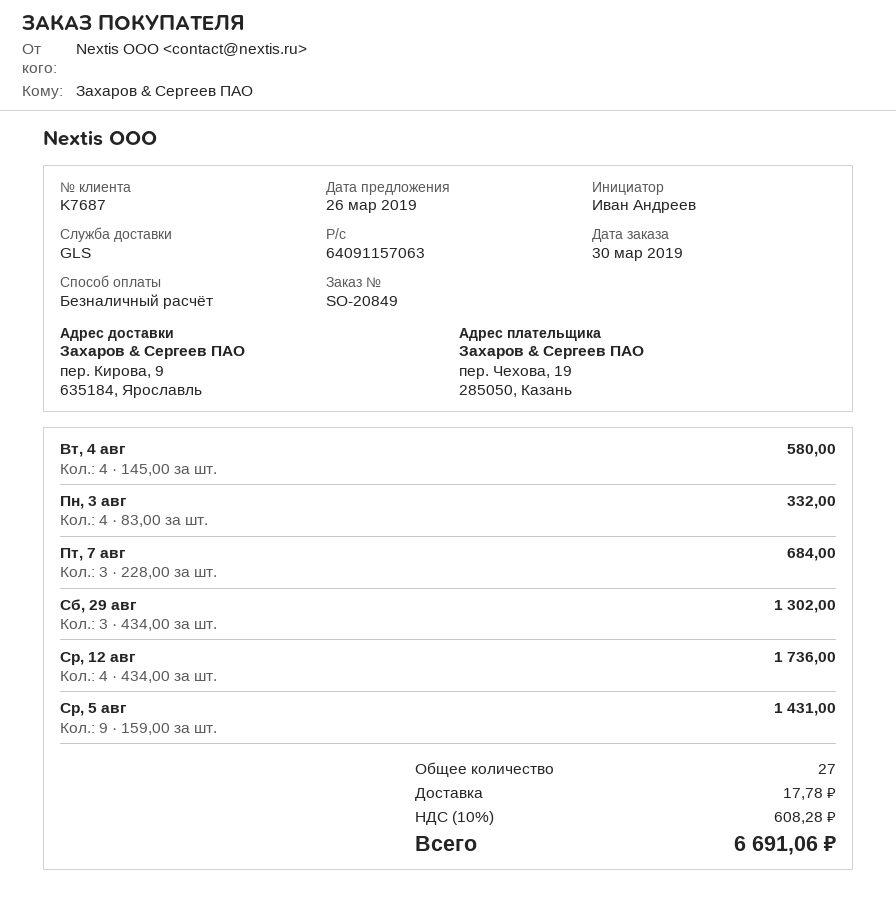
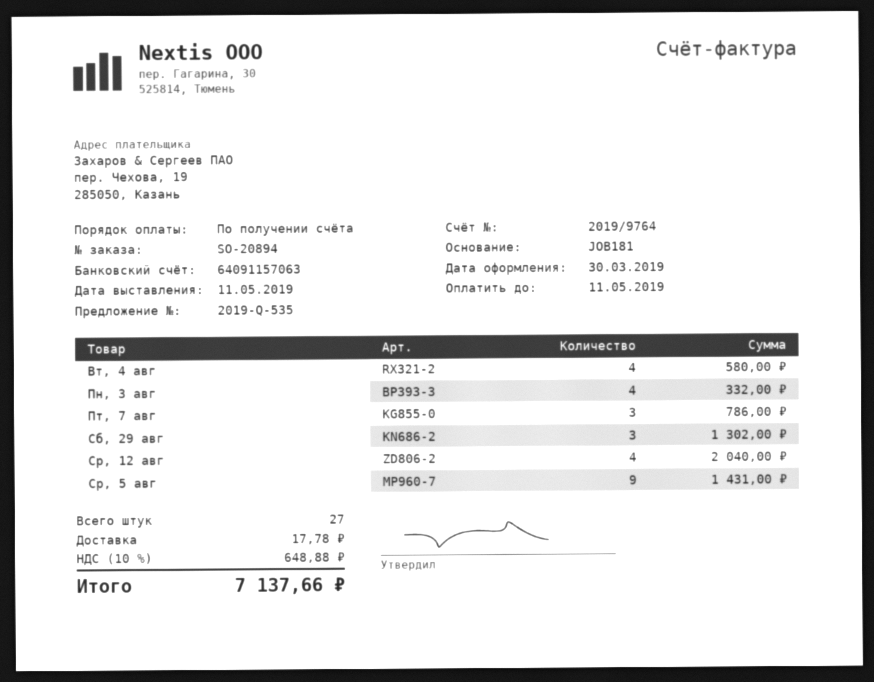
order number: SO-20849 -> SO-20894
Пт, 7 авг: 3 for 684.00 -> 3 for 786.00
Ср, 12 авг: 4 for 1736.00 -> 4 for 2040.00
tax: 10% = 608.28 -> 10% = 648.88
total: 6691.06 -> 7137.66

